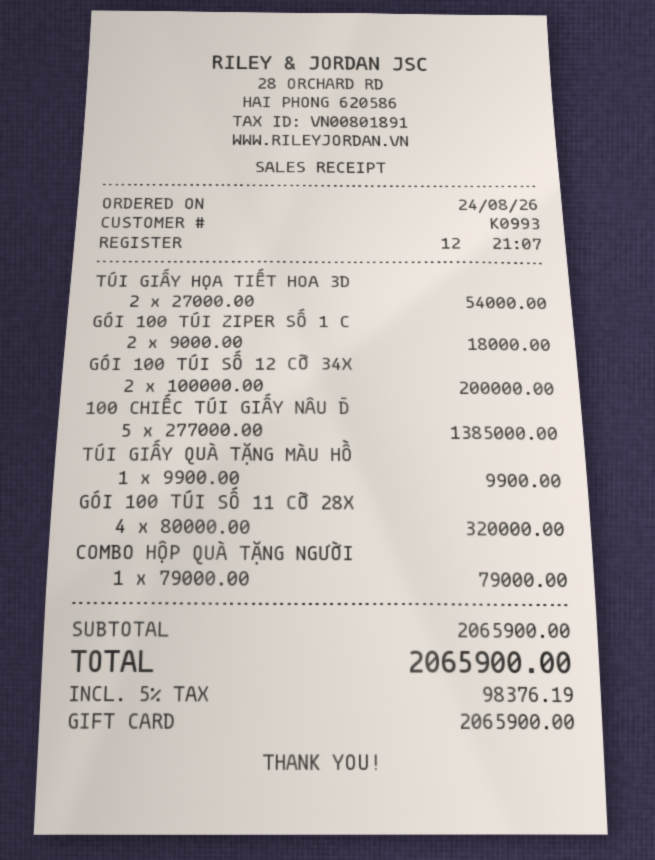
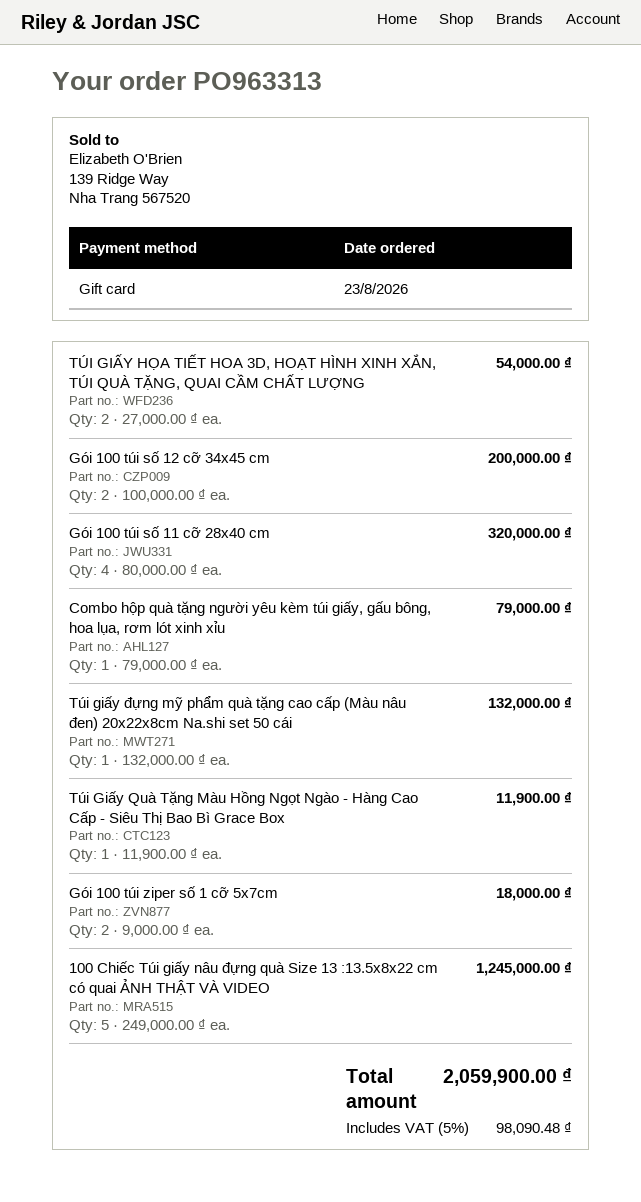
order date: 2026-08-24 -> 2026-08-23
100 CHIẾC TÚI GIẤY NÂU Đ: 5 x 277000.00 = 1385000.00 -> 5 x 249000.00 = 1245000.00
TÚI GIẤY QUÀ TẶNG MÀU HỒ: 1 x 9900.00 = 9900.00 -> 1 x 11900.00 = 11900.00
Túi giấy đựng mỹ phẩm quà tặng cao cấp (Màu nâu đen) 20x22x8cm Na.shi set 50 cái: none -> 1 x 132000.00 = 132000.00
tax: 5% = 98376.19 -> 5% = 98090.48
total: 2065900.00 -> 2059900.00

